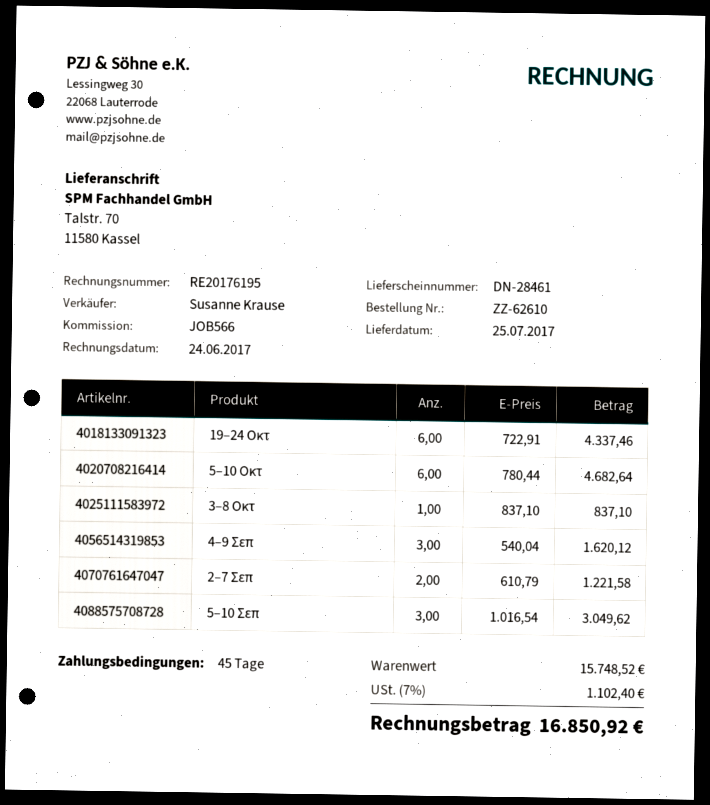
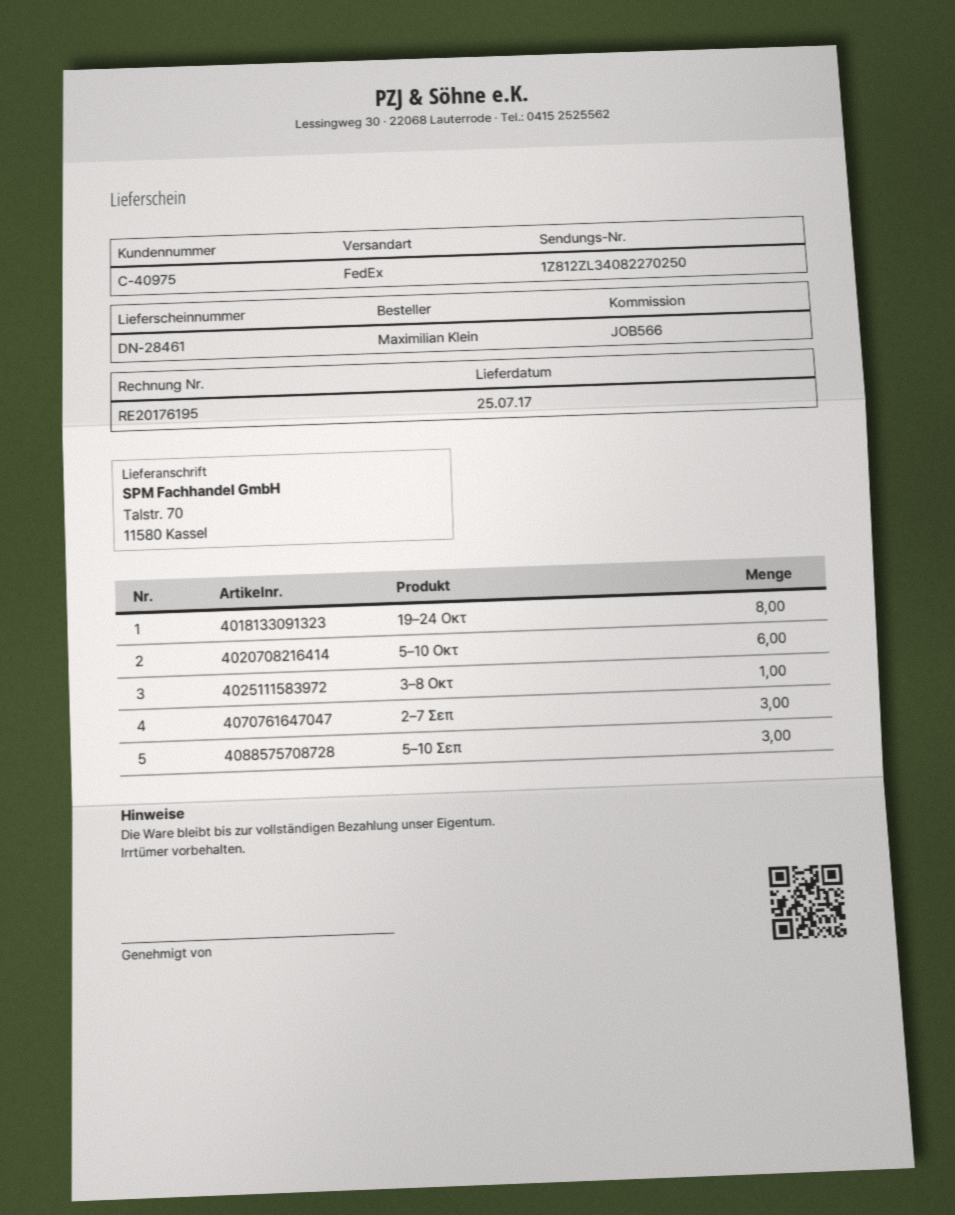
19–24 Οκτ: 6 -> 8
4–9 Σεπ: 3 -> none
2–7 Σεπ: 2 -> 3

